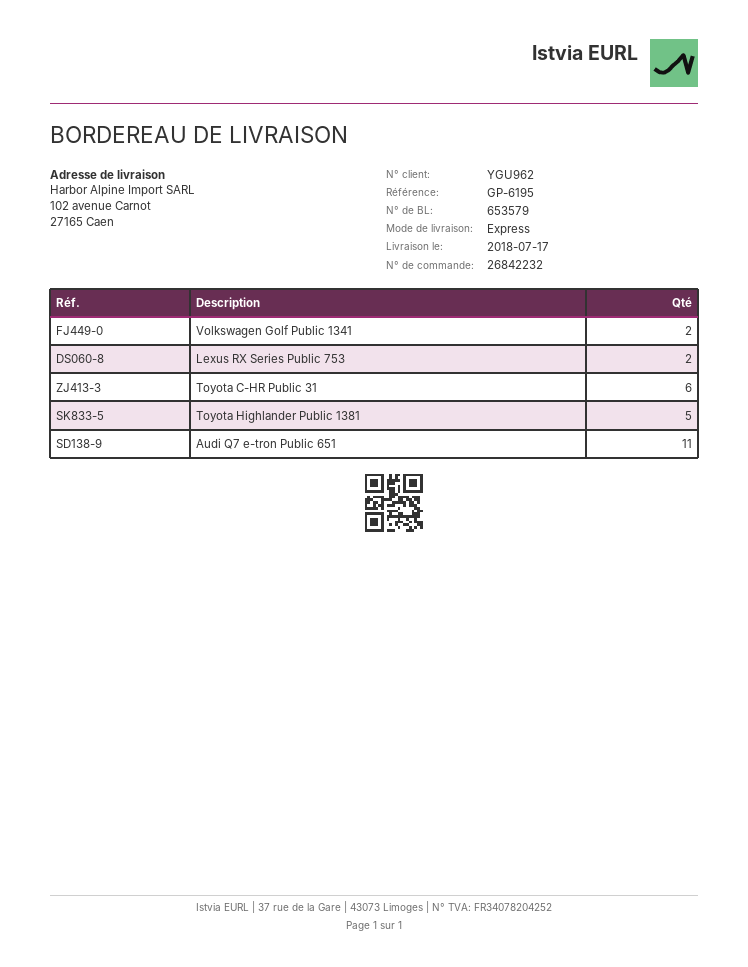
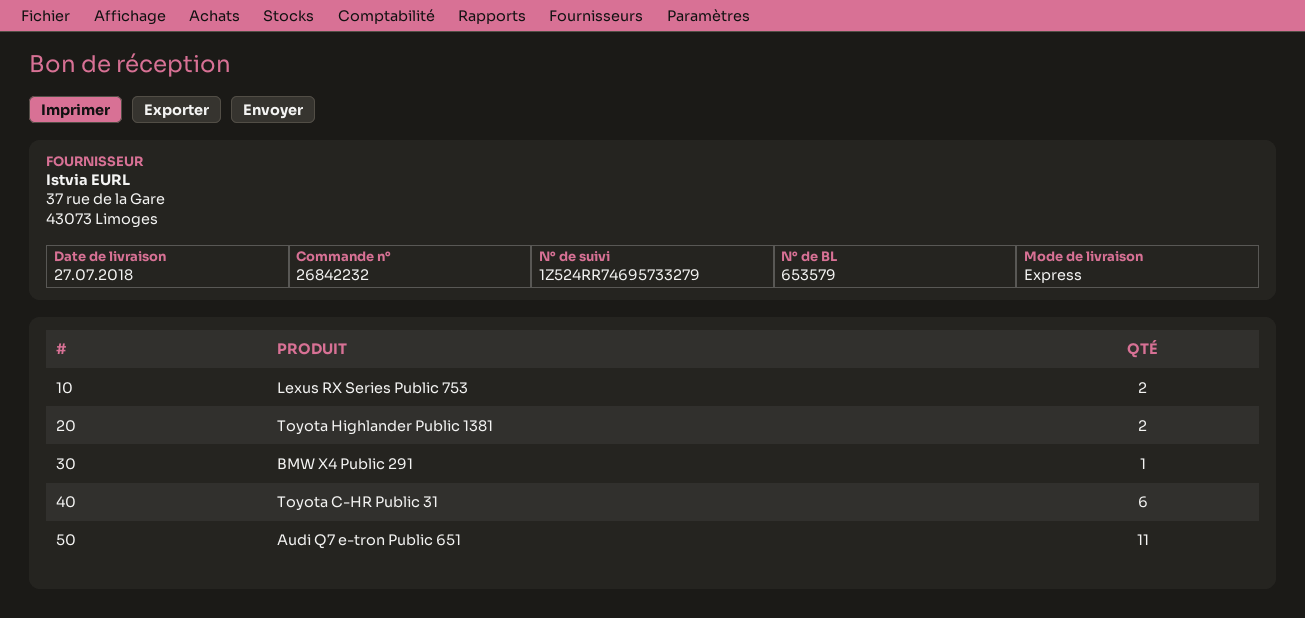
delivery date: 2018-07-17 -> 2018-07-27
Volkswagen Golf Public 1341: 2 -> none
Toyota Highlander Public 1381: 5 -> 2
BMW X4 Public 291: none -> 1

